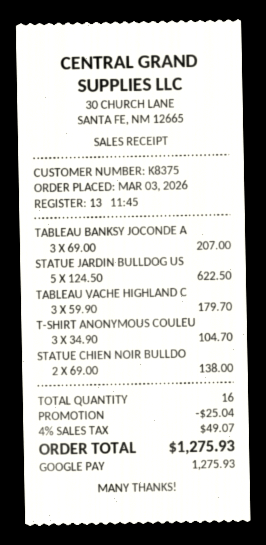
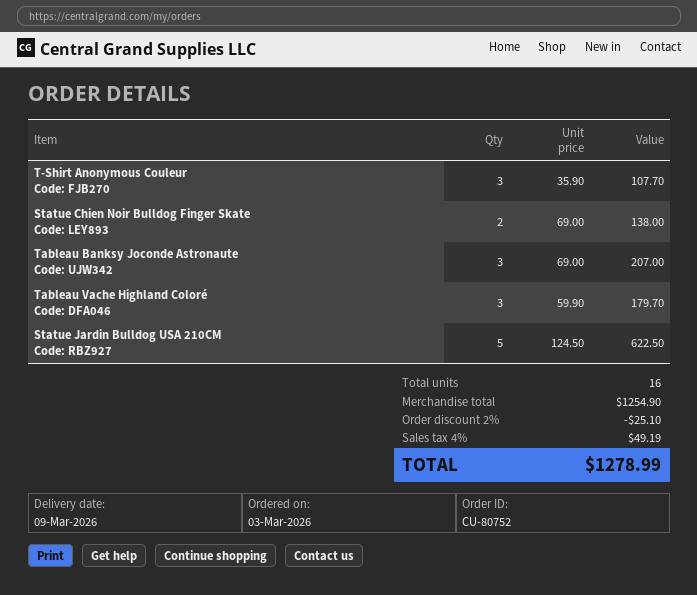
T-SHIRT ANONYMOUS COULEU: 3 x 34.90 = 104.70 -> 3 x 35.90 = 107.70
discount: 25.04 -> 25.10
tax: 4% = 49.07 -> 4% = 49.19
total: 1275.93 -> 1278.99

